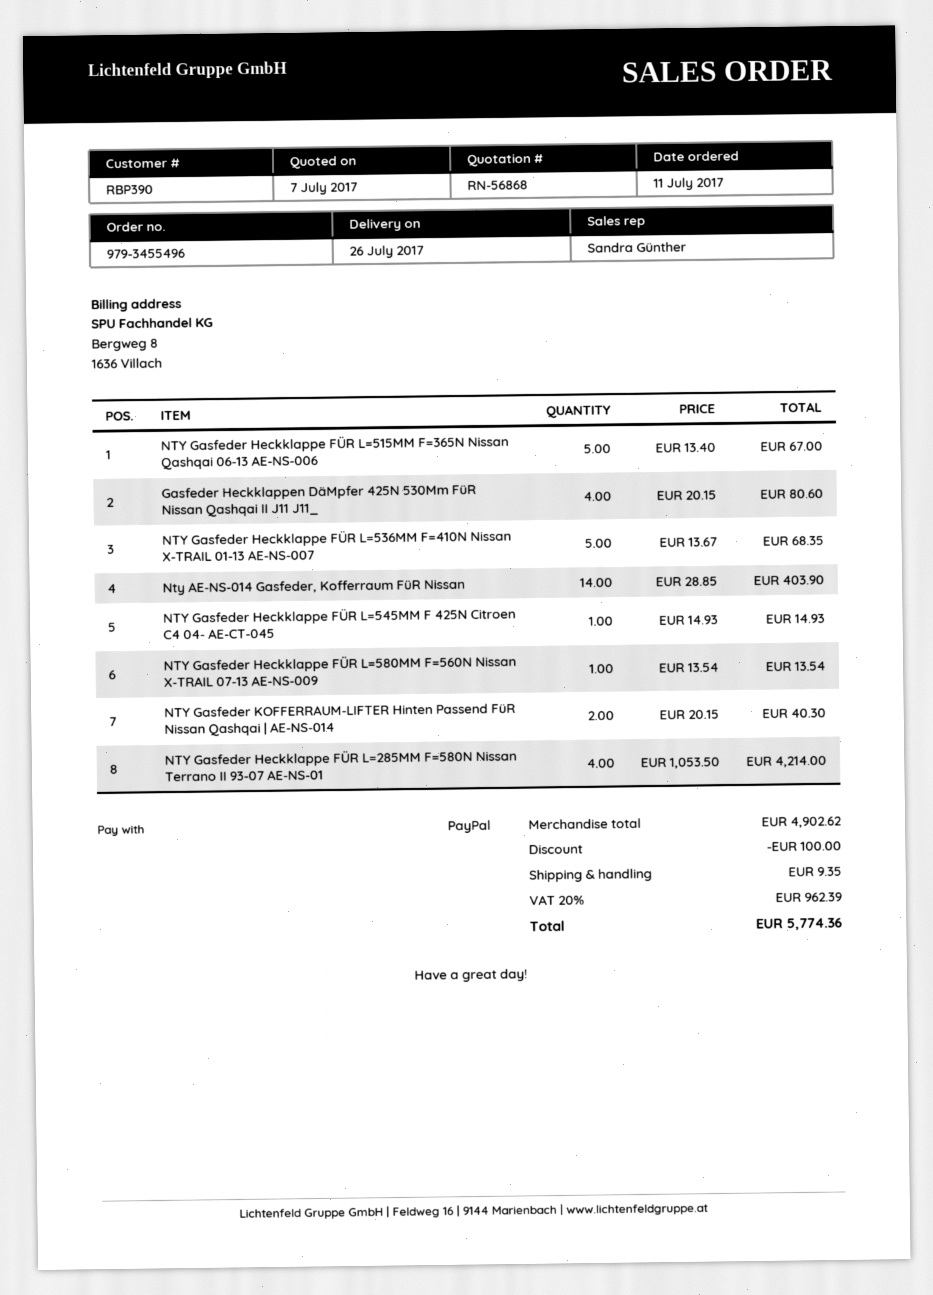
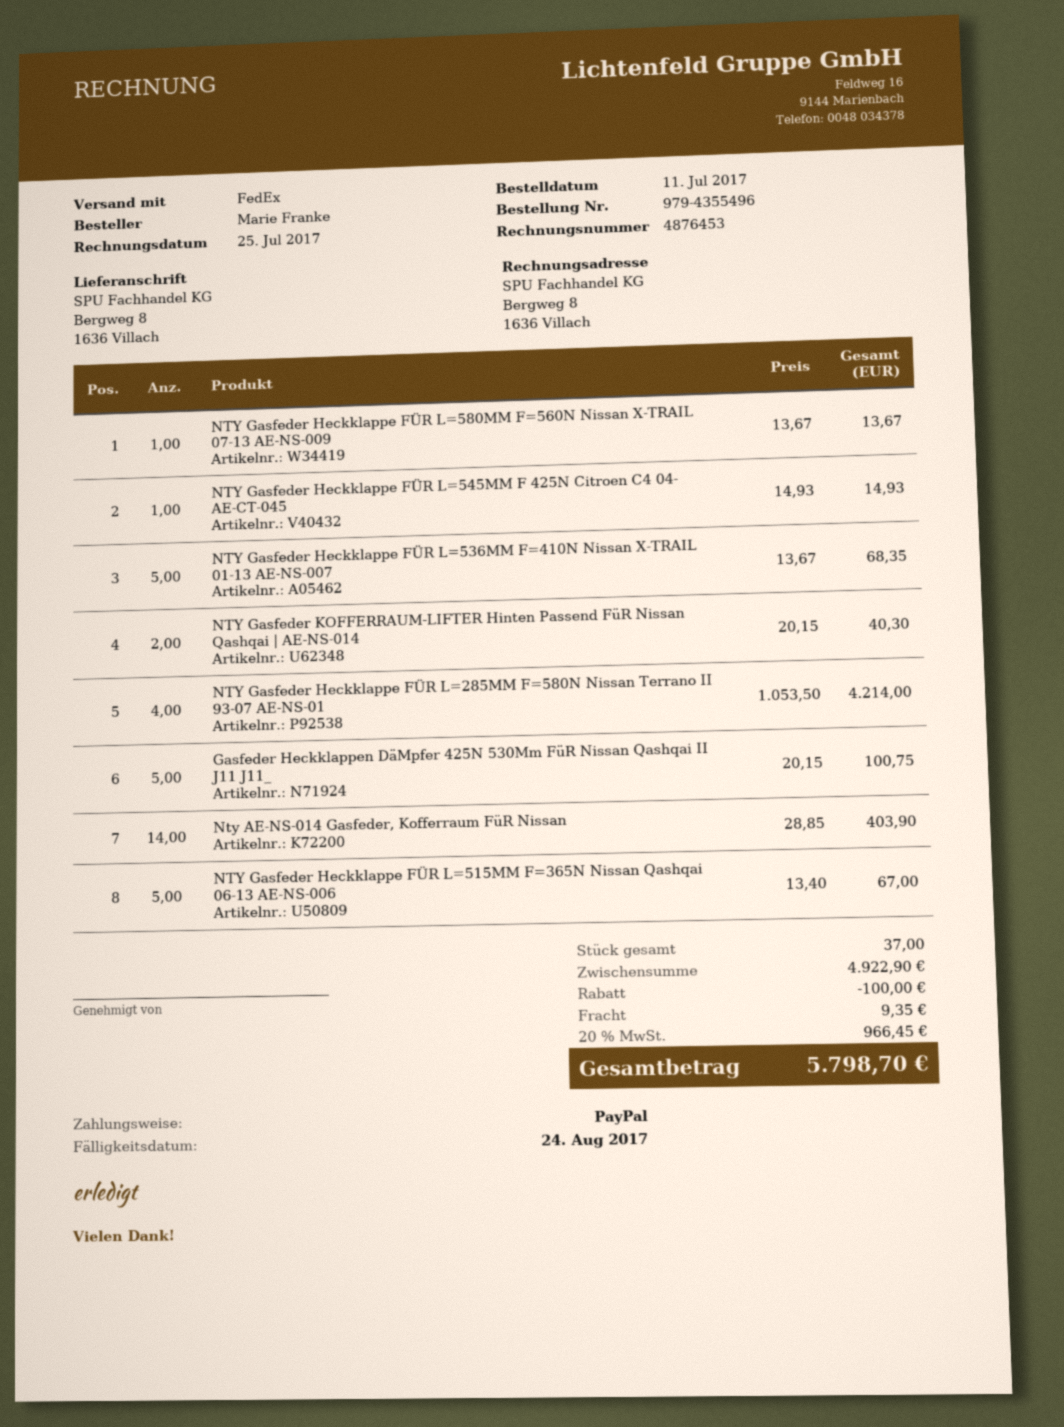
order number: 979-3455496 -> 979-4355496
Gasfeder Heckklappen DäMpfer 425N 530Mm FüR Nissan Qashqai II J11 J11_: 4 x 20.15 = 80.60 -> 5 x 20.15 = 100.75
NTY Gasfeder Heckklappe FÜR L=580MM F=560N Nissan X-TRAIL 07-13 AE-NS-009: 1 x 13.54 = 13.54 -> 1 x 13.67 = 13.67
subtotal: 4902.62 -> 4922.90
tax: 20% = 962.39 -> 20% = 966.45
total: 5774.36 -> 5798.70

